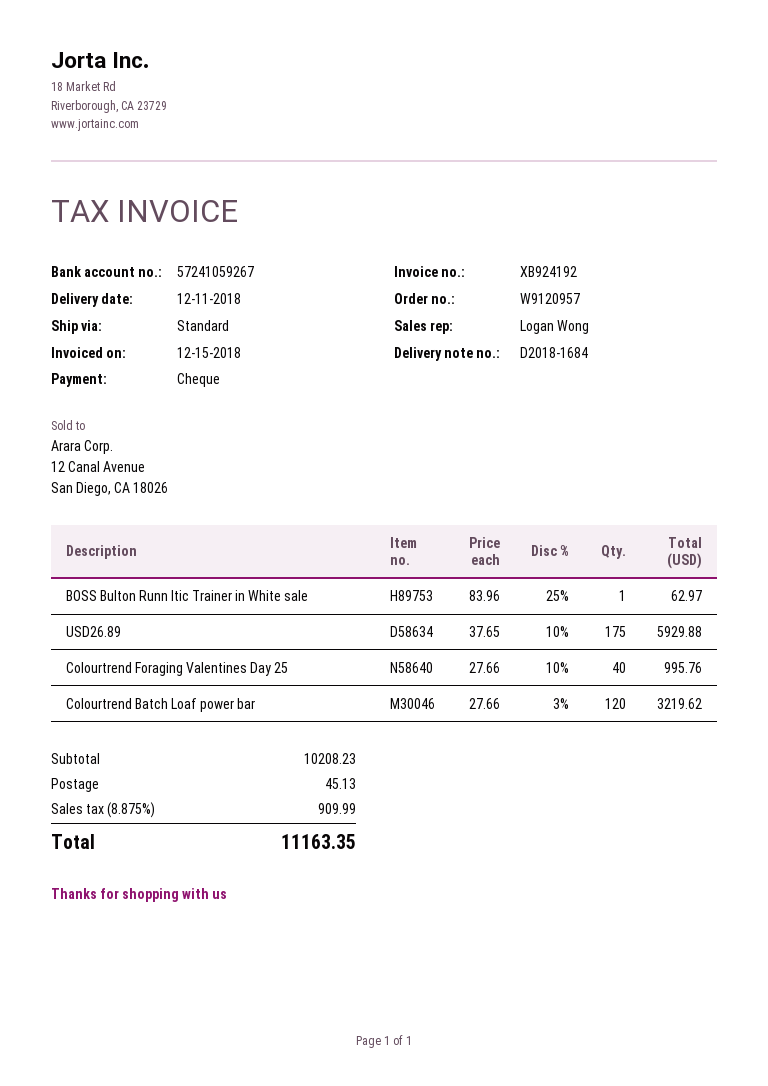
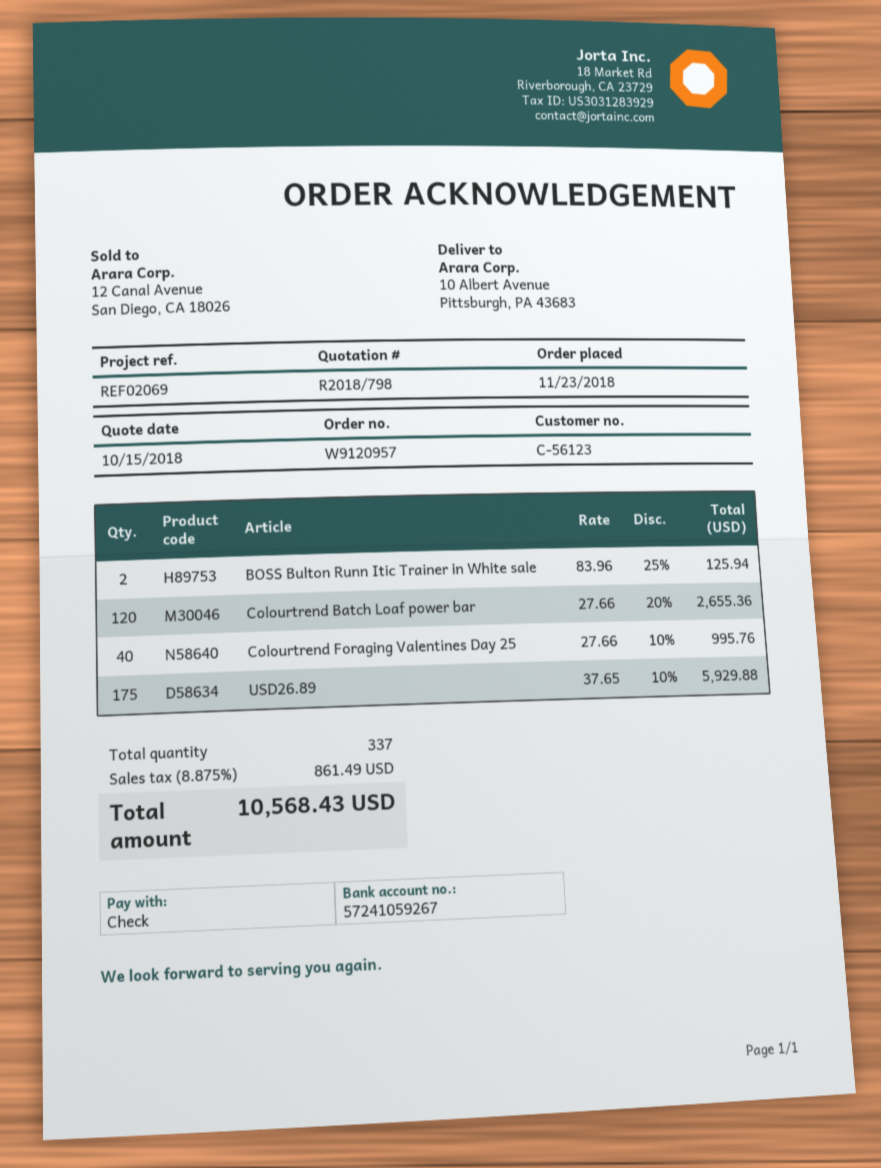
BOSS Bulton Runn Itic Trainer in White sale: 1 x 83.96 - 25% = 62.97 -> 2 x 83.96 - 25% = 125.94
Colourtrend Batch Loaf power bar: 120 x 27.66 - 3% = 3219.62 -> 120 x 27.66 - 20% = 2655.36
shipping: 45.13 -> none
tax: 8.875% = 909.99 -> 8.875% = 861.49
total: 11163.35 -> 10568.43

